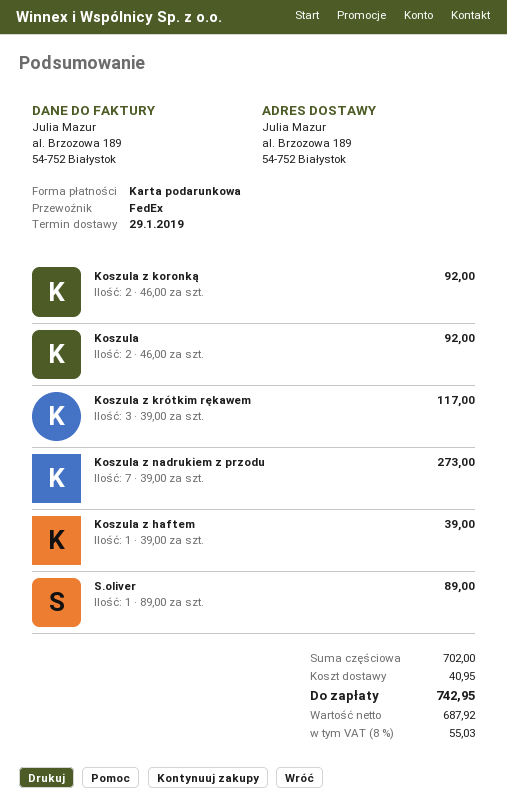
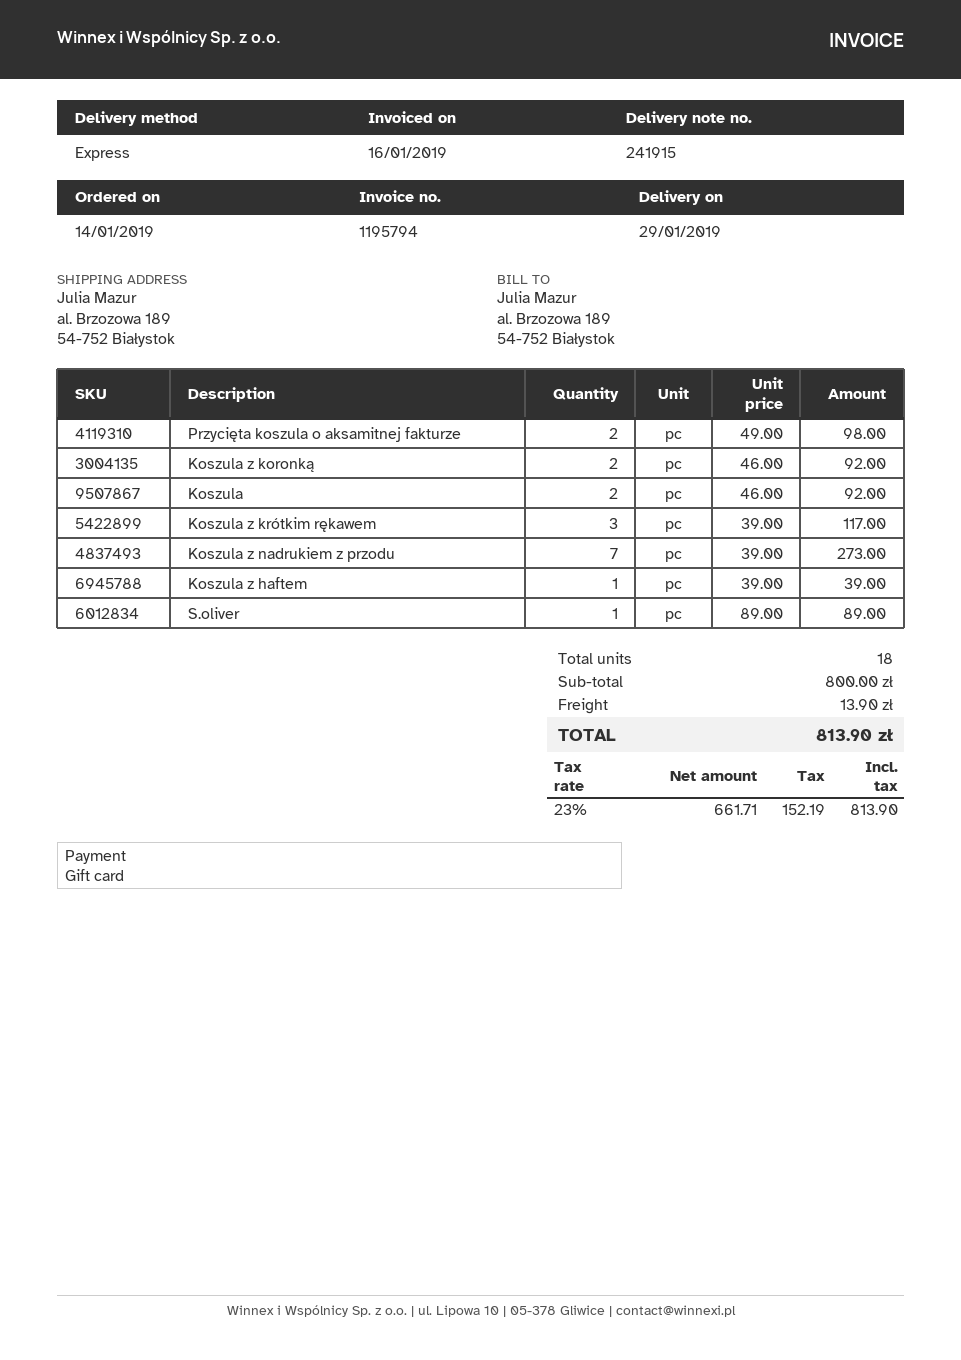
shipping method: FedEx -> express
Przycięta koszula o aksamitnej fakturze: none -> 2 x 49.00 = 98.00
subtotal: 702.00 -> 800.00
shipping: 40.95 -> 13.90
net: 687.92 -> 661.71
tax: 8% = 55.03 -> 23% = 152.19
total: 742.95 -> 813.90

